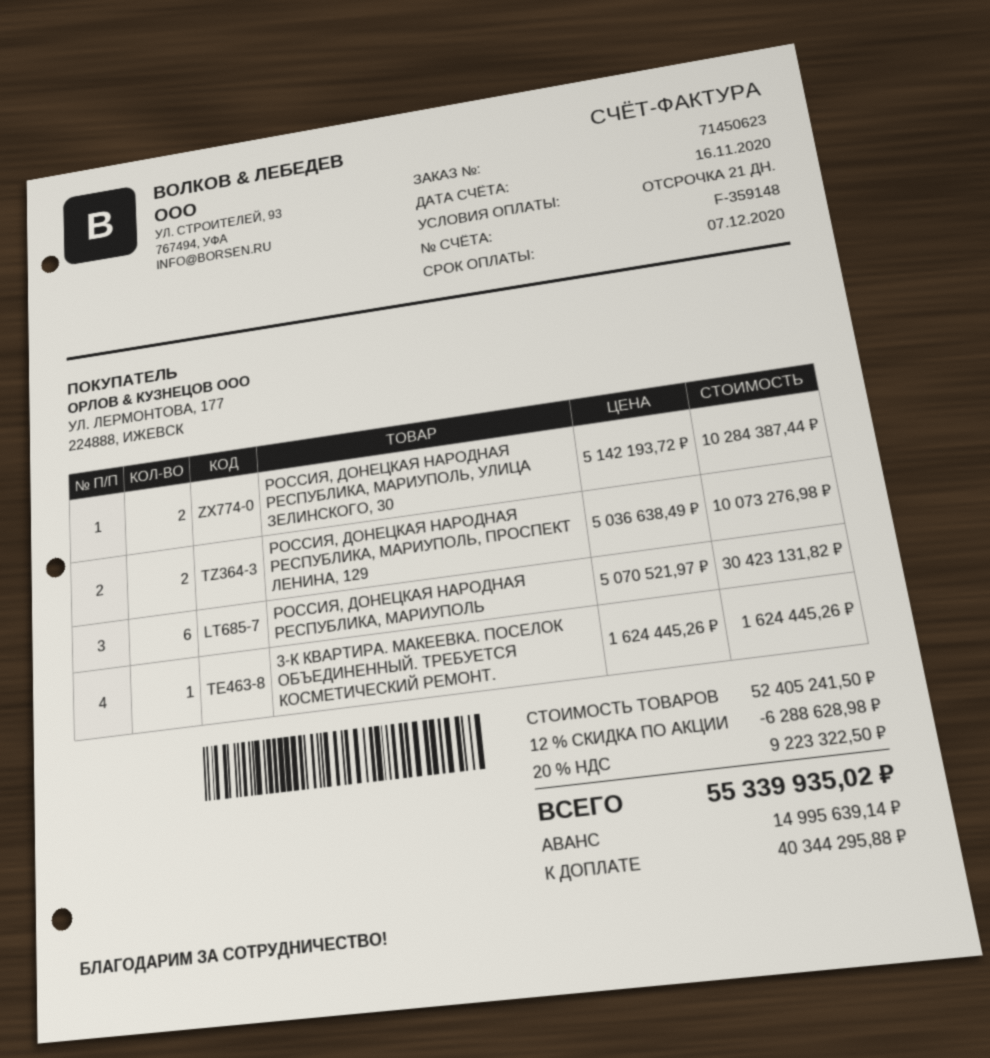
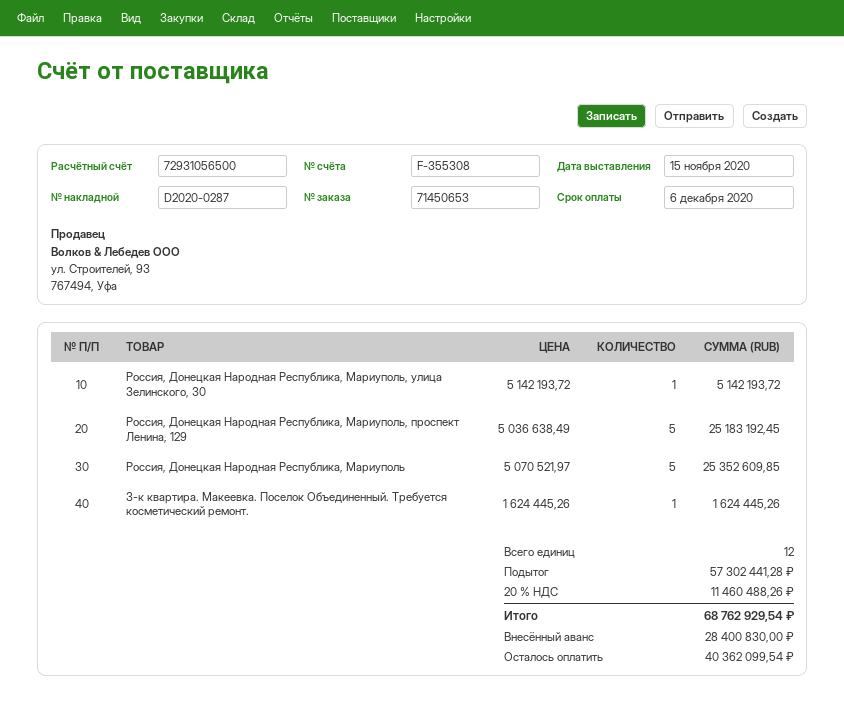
order number: 71450623 -> 71450653
invoice number: F-359148 -> F-355308
invoice date: 2020-11-16 -> 2020-11-15
due date: 2020-12-07 -> 2020-12-06
РОССИЯ, ДОНЕЦКАЯ НАРОДНАЯ РЕСПУБЛИКА, МАРИУПОЛЬ, УЛИЦА ЗЕЛИНСКОГО, 30: 2 x 5142193.72 = 10284387.44 -> 1 x 5142193.72 = 5142193.72
РОССИЯ, ДОНЕЦКАЯ НАРОДНАЯ РЕСПУБЛИКА, МАРИУПОЛЬ, ПРОСПЕКТ ЛЕНИНА, 129: 2 x 5036638.49 = 10073276.98 -> 5 x 5036638.49 = 25183192.45
РОССИЯ, ДОНЕЦКАЯ НАРОДНАЯ РЕСПУБЛИКА, МАРИУПОЛЬ: 6 x 5070521.97 = 30423131.82 -> 5 x 5070521.97 = 25352609.85
subtotal: 52405241.50 -> 57302441.28
discount: 12% = 6288628.98 -> none
tax: 20% = 9223322.50 -> 20% = 11460488.26
total: 55339935.02 -> 68762929.54
deposit: 14995639.14 -> 28400830.00
balance: 40344295.88 -> 40362099.54

